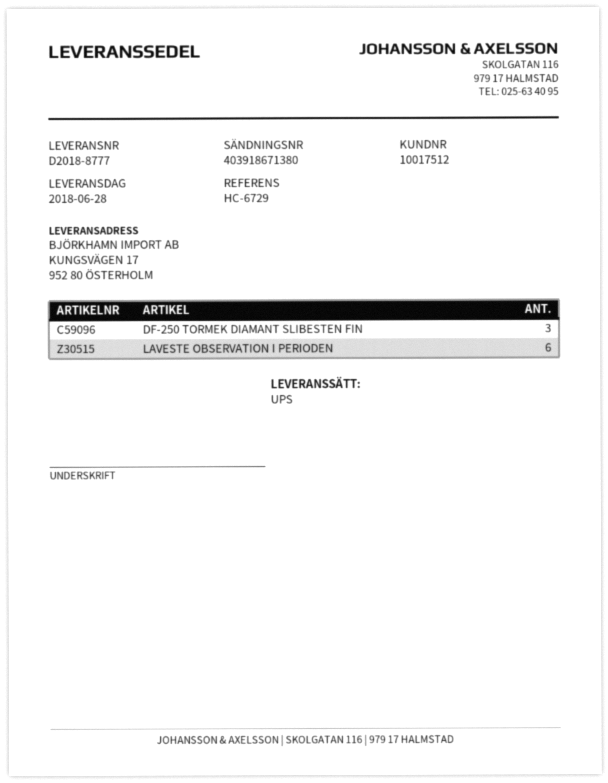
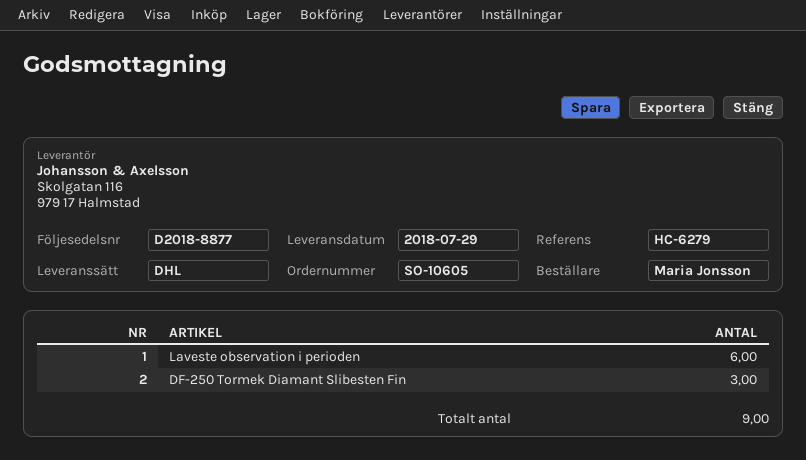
delivery note number: D2018-8777 -> D2018-8877
delivery date: 2018-06-28 -> 2018-07-29
reference: HC-6729 -> HC-6279
shipping method: UPS -> DHL

